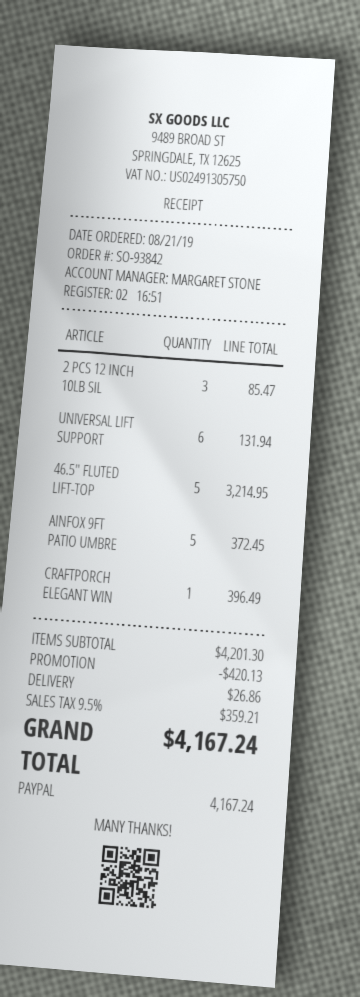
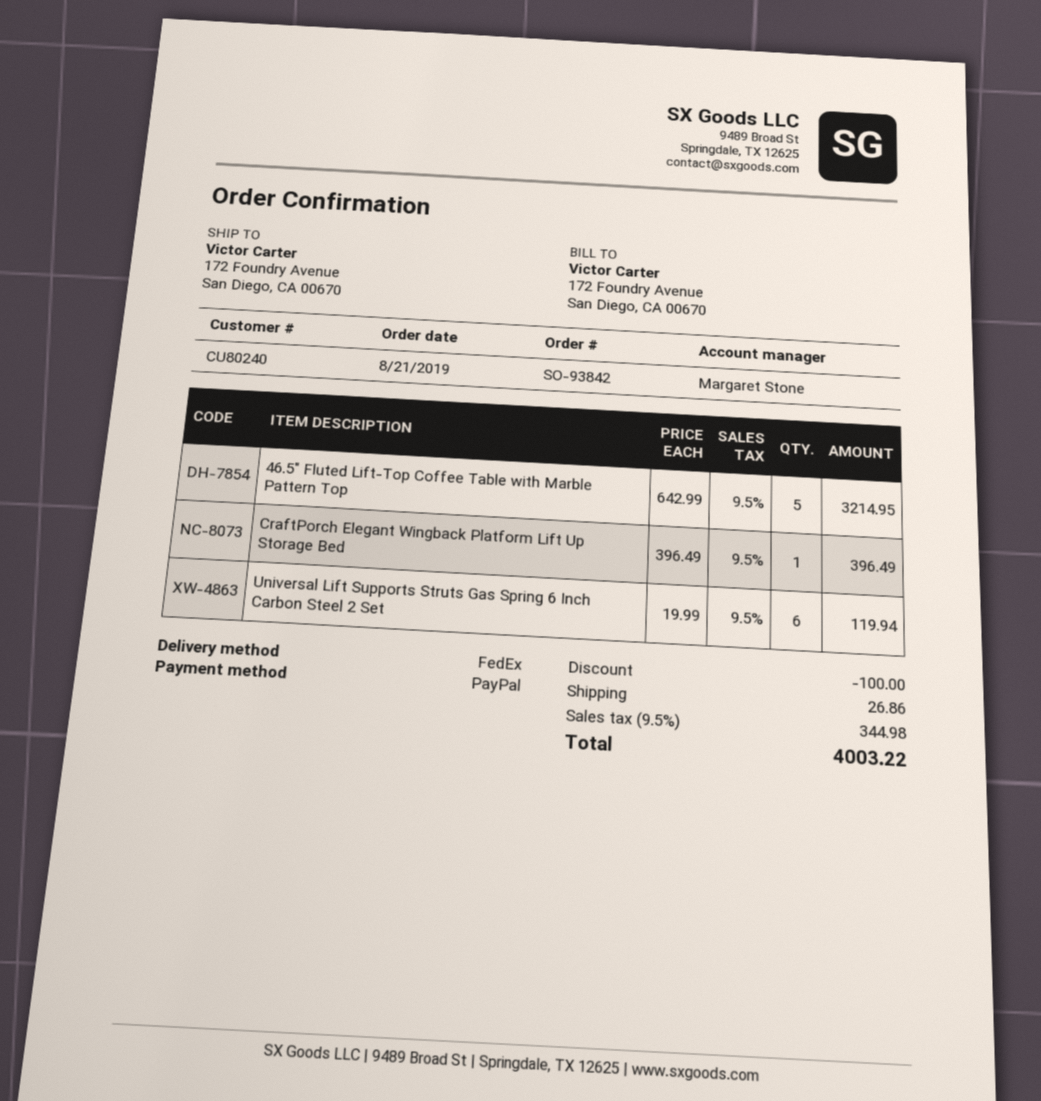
2 PCS 12 INCH 10LB SIL: 3 for 85.47 -> none
UNIVERSAL LIFT SUPPORT: 6 for 131.94 -> 6 for 119.94
AINFOX 9FT PATIO UMBRE: 5 for 372.45 -> none
discount: 420.13 -> 100.00
tax: 9.5% = 359.21 -> 9.5% = 344.98
total: 4167.24 -> 4003.22

